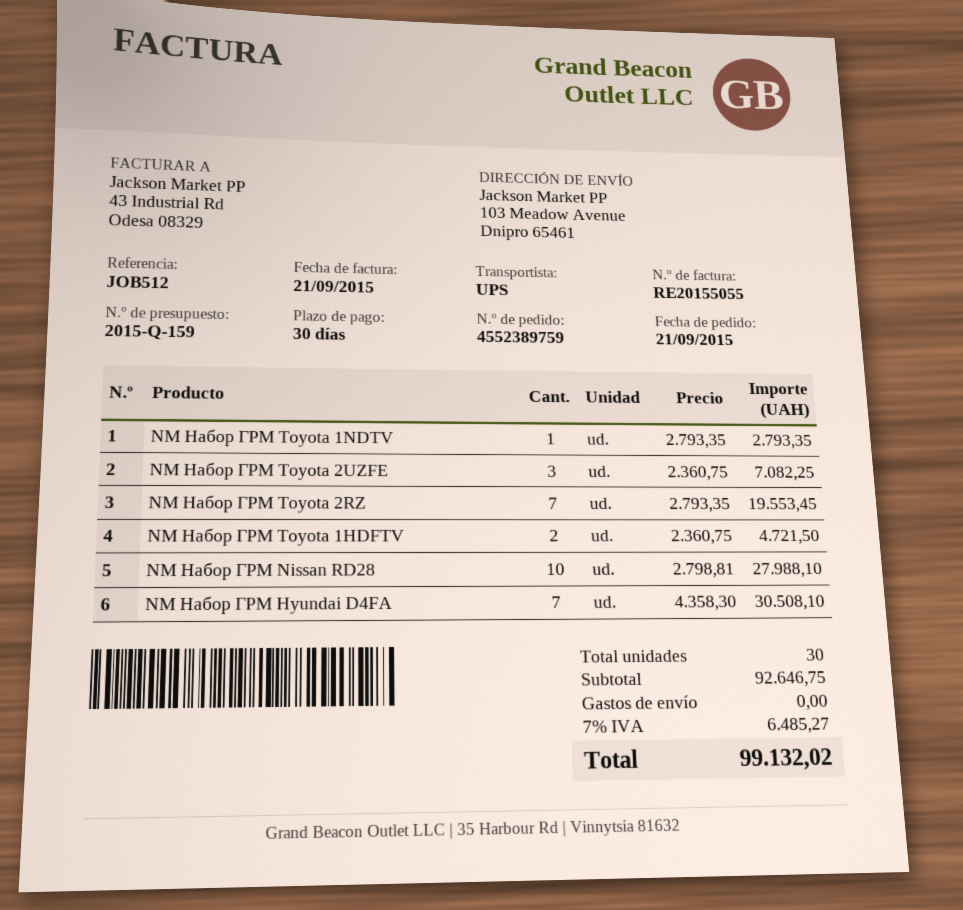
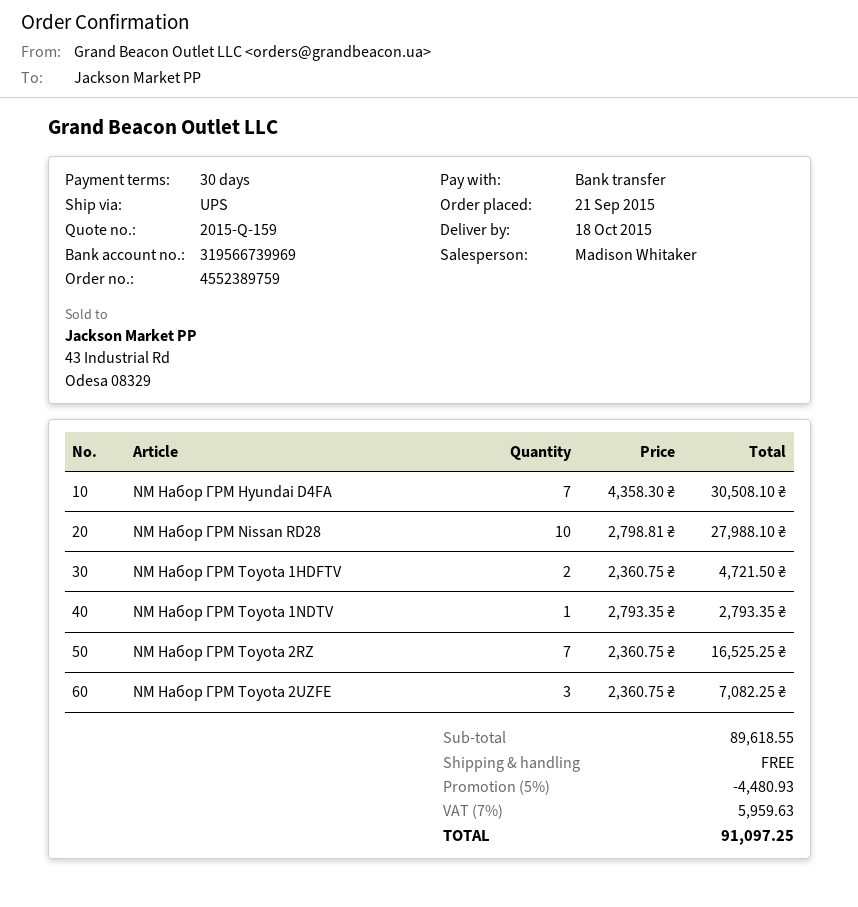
NM Набор ГРМ Toyota 2RZ: 7 x 2793.35 = 19553.45 -> 7 x 2360.75 = 16525.25
subtotal: 92646.75 -> 89618.55
discount: none -> 5% = 4480.93
tax: 7% = 6485.27 -> 7% = 5959.63
total: 99132.02 -> 91097.25

